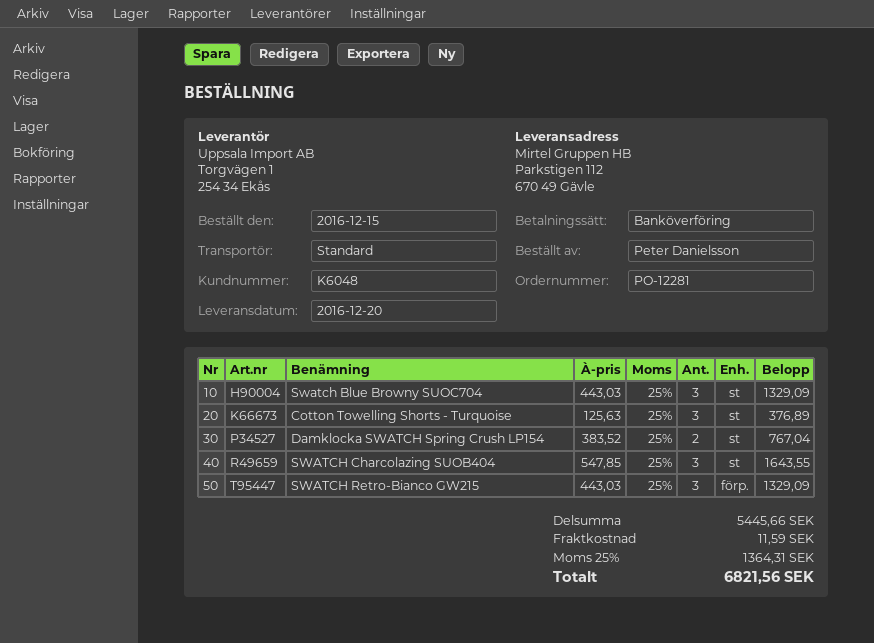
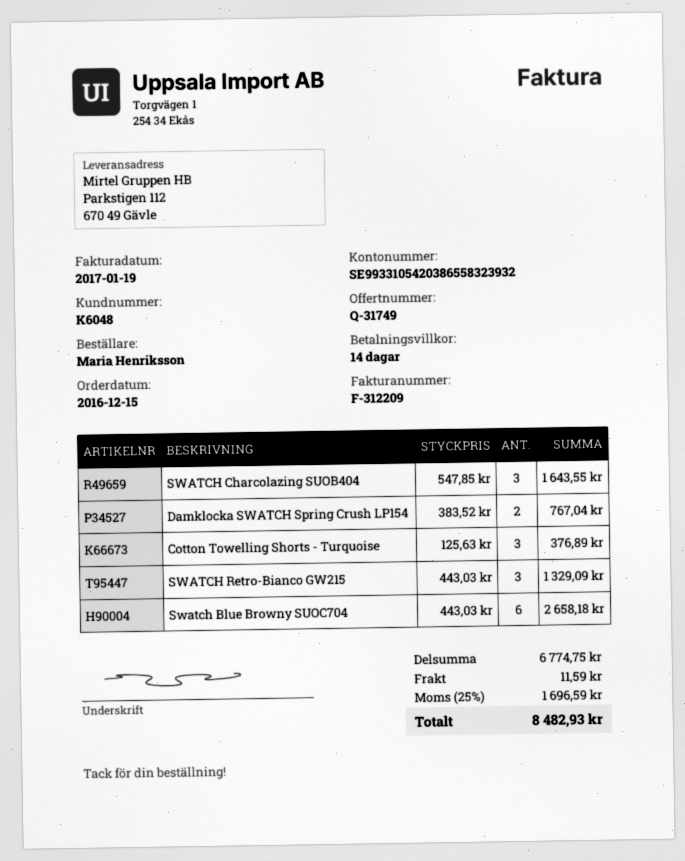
ordered by: Peter Danielsson -> Maria Henriksson
Swatch Blue Browny SUOC704: 3 x 443.03 = 1329.09 -> 6 x 443.03 = 2658.18
subtotal: 5445.66 -> 6774.75
tax: 25% = 1364.31 -> 25% = 1696.59
total: 6821.56 -> 8482.93

